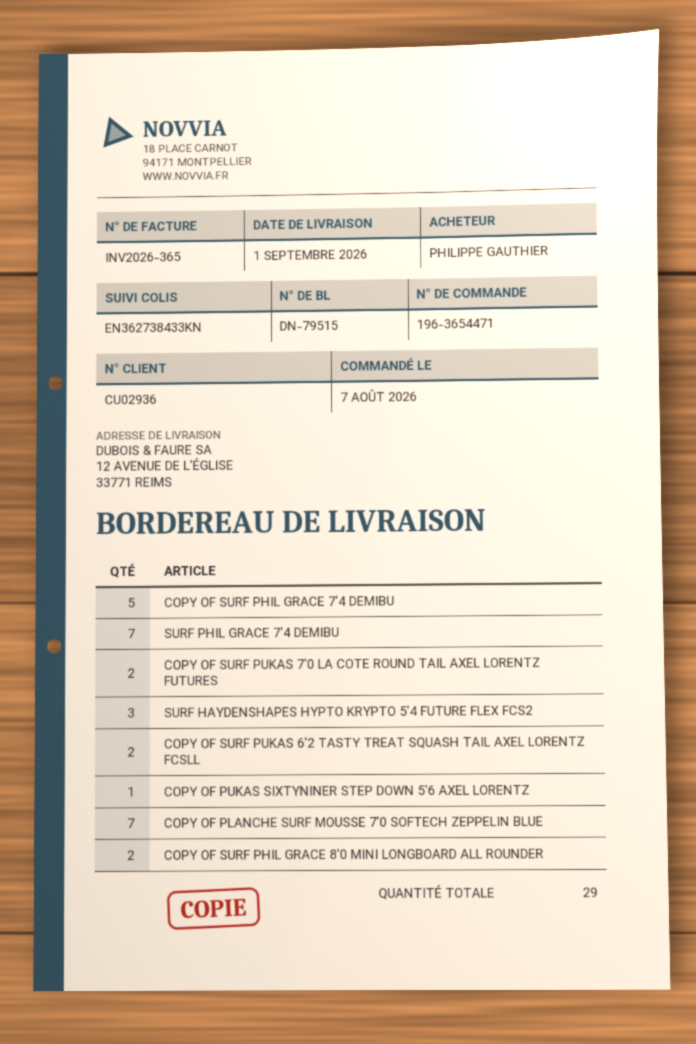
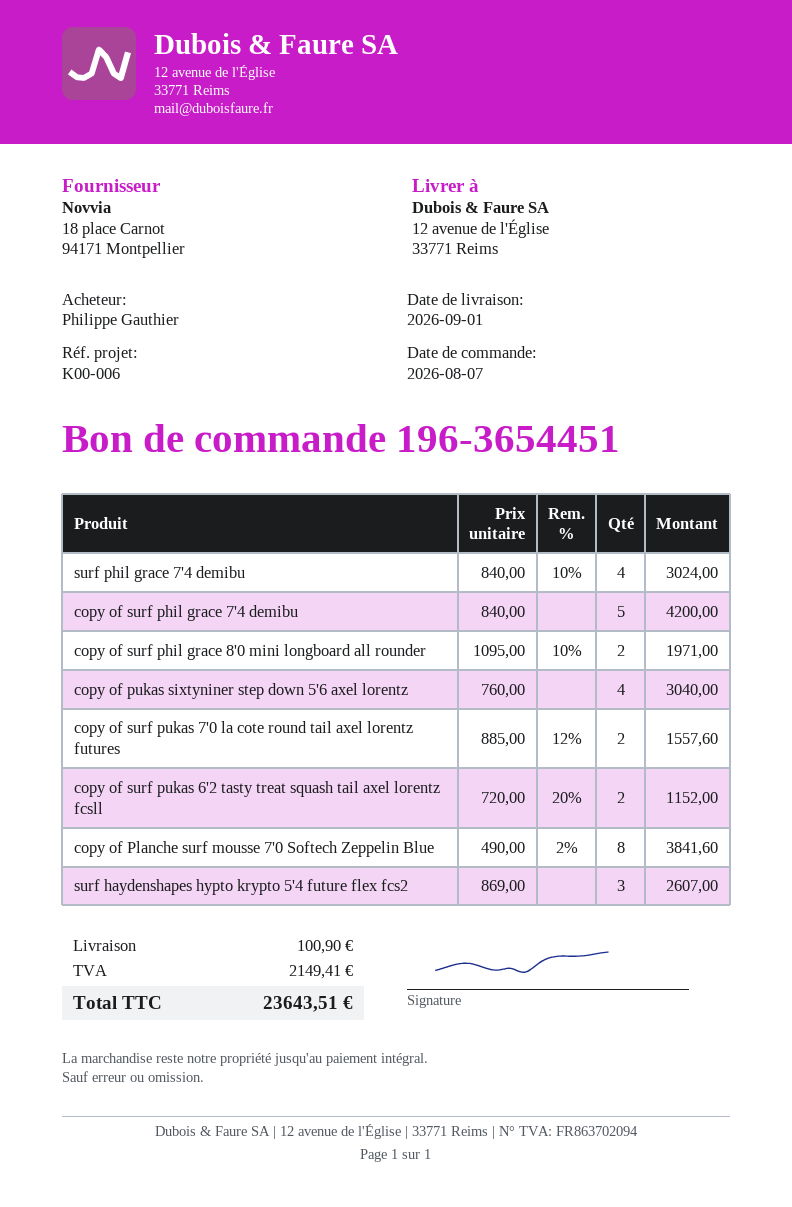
order number: 196-3654471 -> 196-3654451
SURF PHIL GRACE 7'4 DEMIBU: 7 -> 4
COPY OF PUKAS SIXTYNINER STEP DOWN 5'6 AXEL LORENTZ: 1 -> 4
COPY OF PLANCHE SURF MOUSSE 7'0 SOFTECH ZEPPELIN BLUE: 7 -> 8

